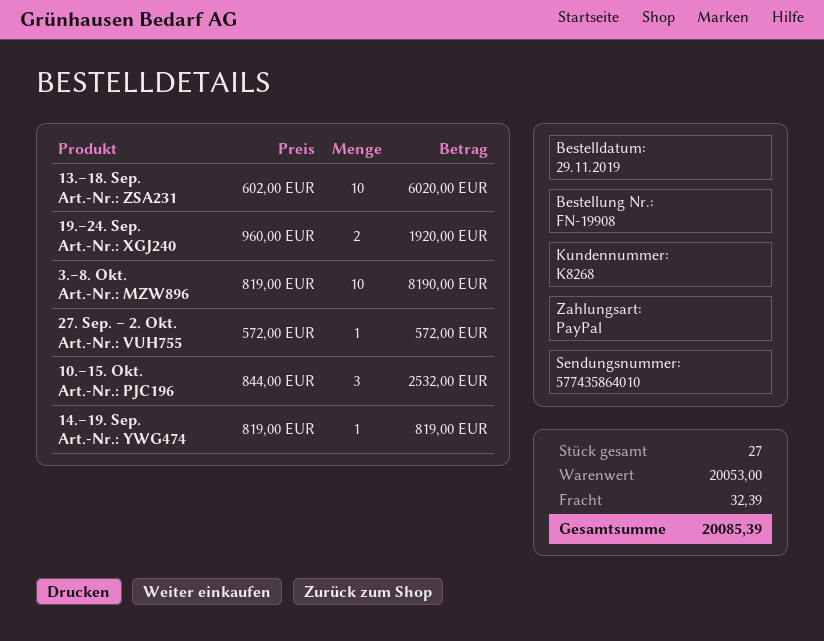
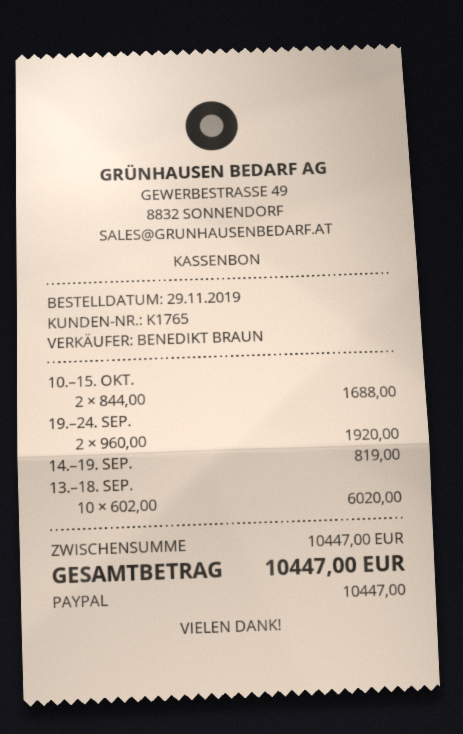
customer number: K8268 -> K1765
3.–8. Okt.: 10 x 819.00 = 8190.00 -> none
27. Sep. – 2. Okt.: 1 x 572.00 = 572.00 -> none
10.–15. Okt.: 3 x 844.00 = 2532.00 -> 2 x 844.00 = 1688.00
subtotal: 20053.00 -> 10447.00
shipping: 32.39 -> none
total: 20085.39 -> 10447.00

